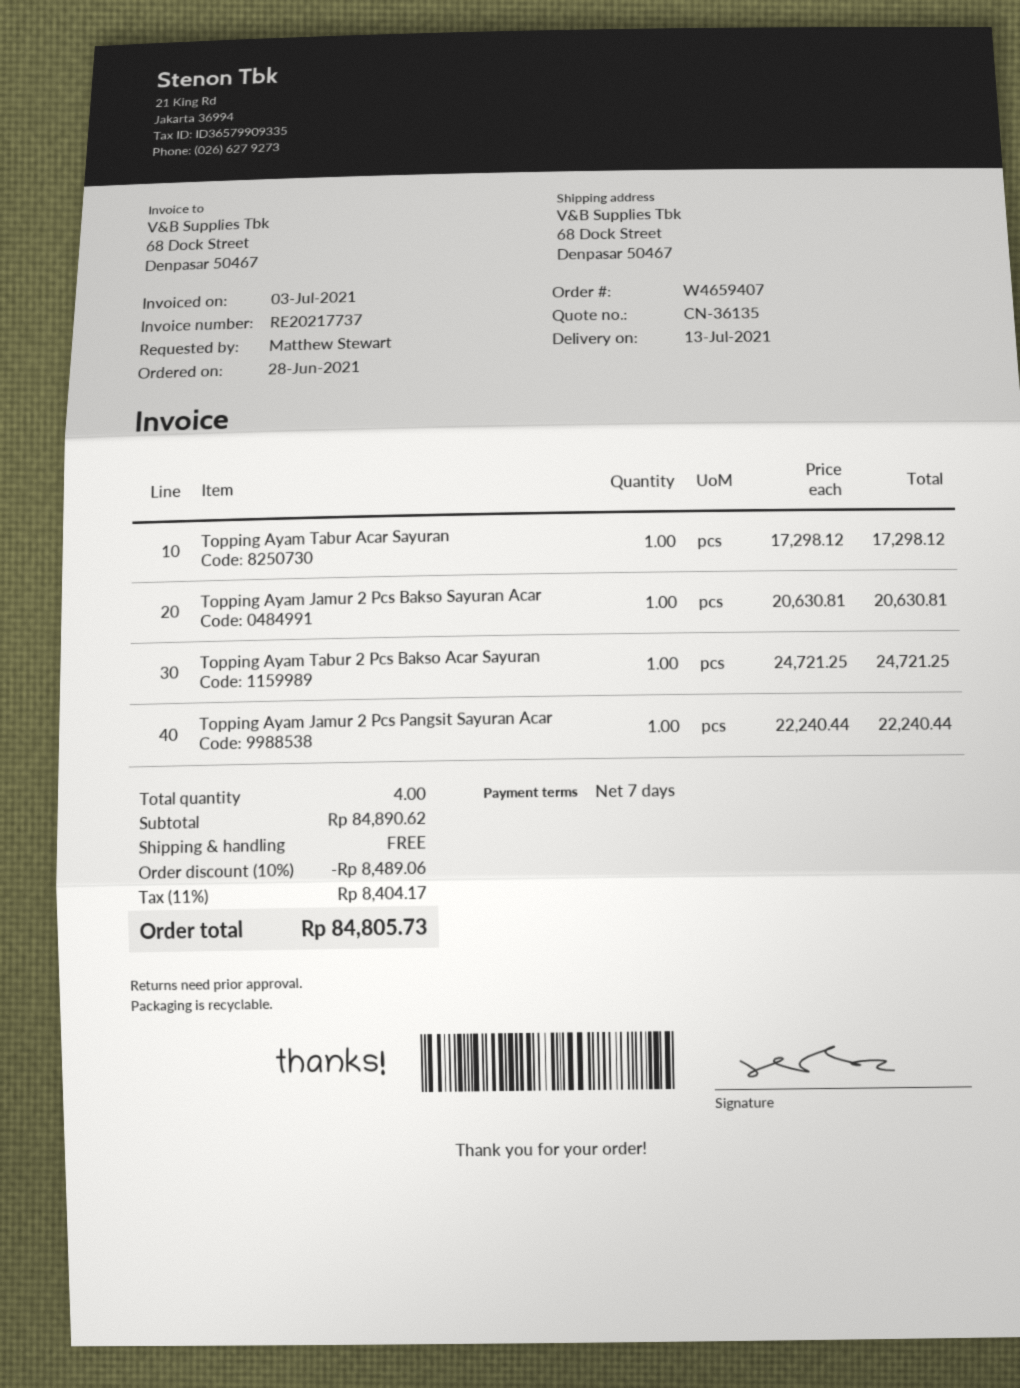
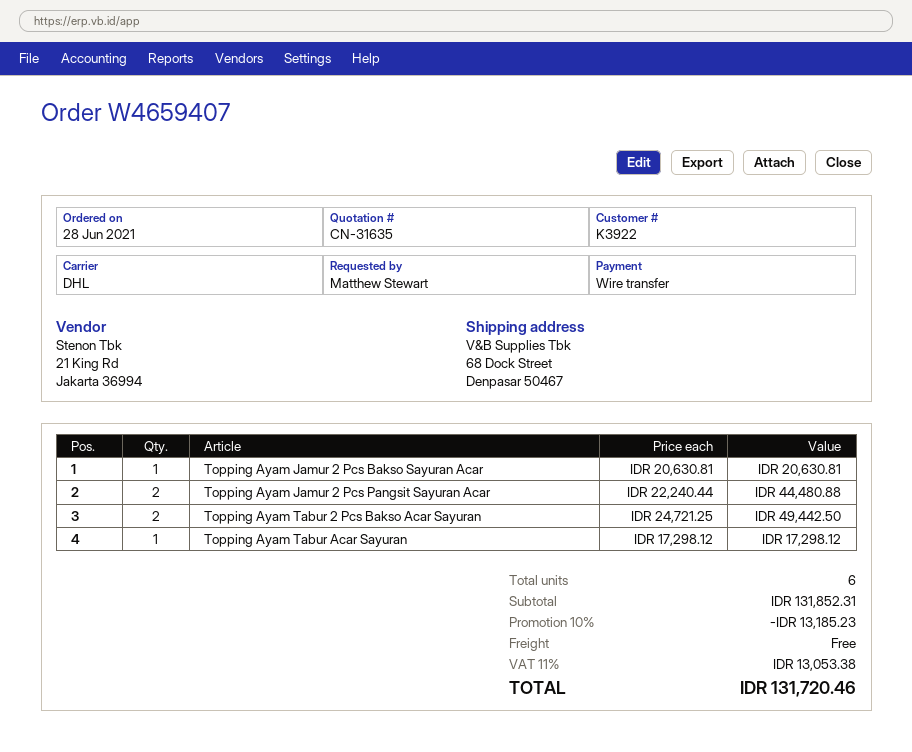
quote number: CN-36135 -> CN-31635
Topping Ayam Tabur 2 Pcs Bakso Acar Sayuran: 1 x 24721.25 = 24721.25 -> 2 x 24721.25 = 49442.50
Topping Ayam Jamur 2 Pcs Pangsit Sayuran Acar: 1 x 22240.44 = 22240.44 -> 2 x 22240.44 = 44480.88
total quantity: 4 -> 6
subtotal: 84890.62 -> 131852.31
discount: 10% = 8489.06 -> 10% = 13185.23
tax: 11% = 8404.17 -> 11% = 13053.38
total: 84805.73 -> 131720.46

